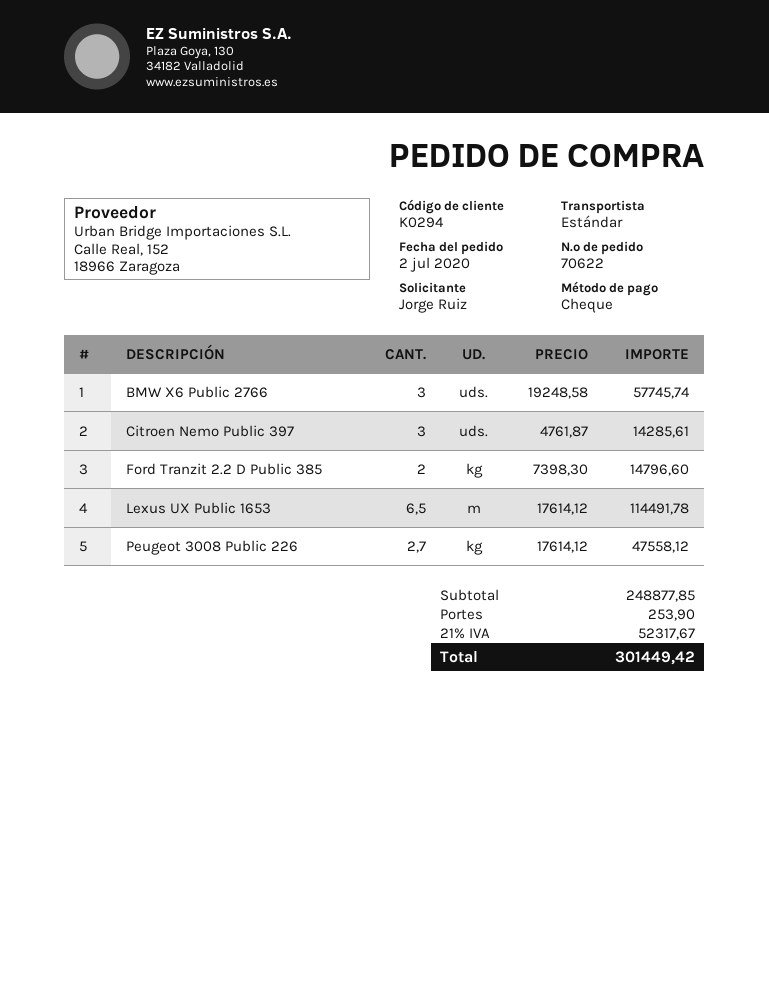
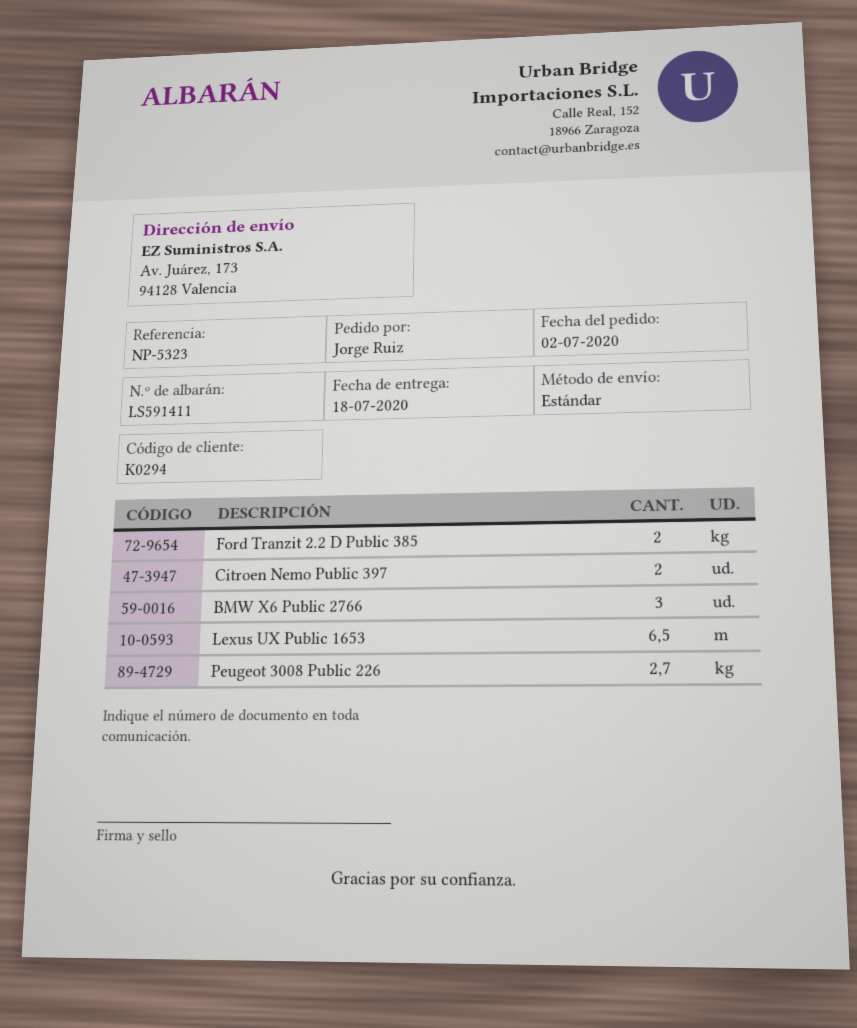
Citroen Nemo Public 397: 3 -> 2

